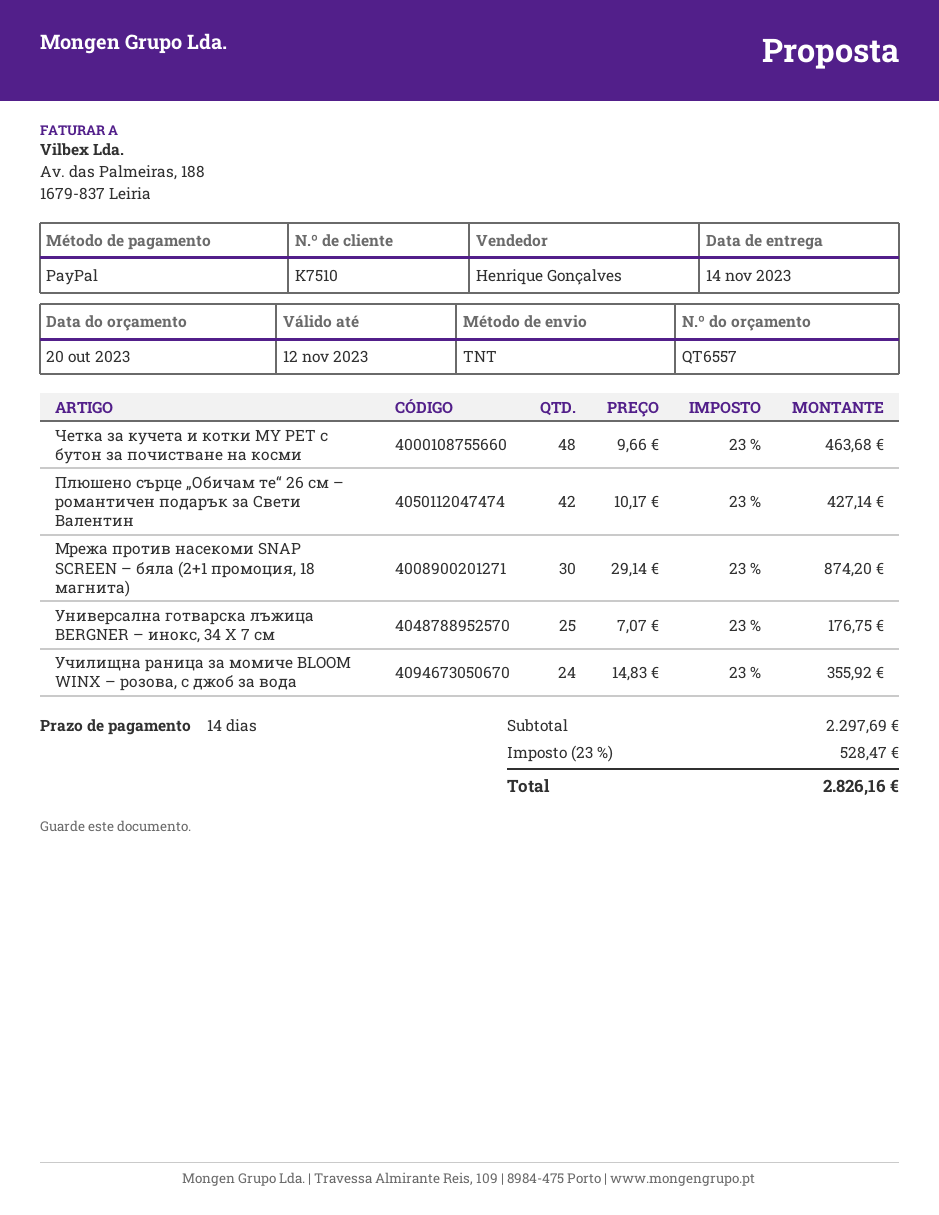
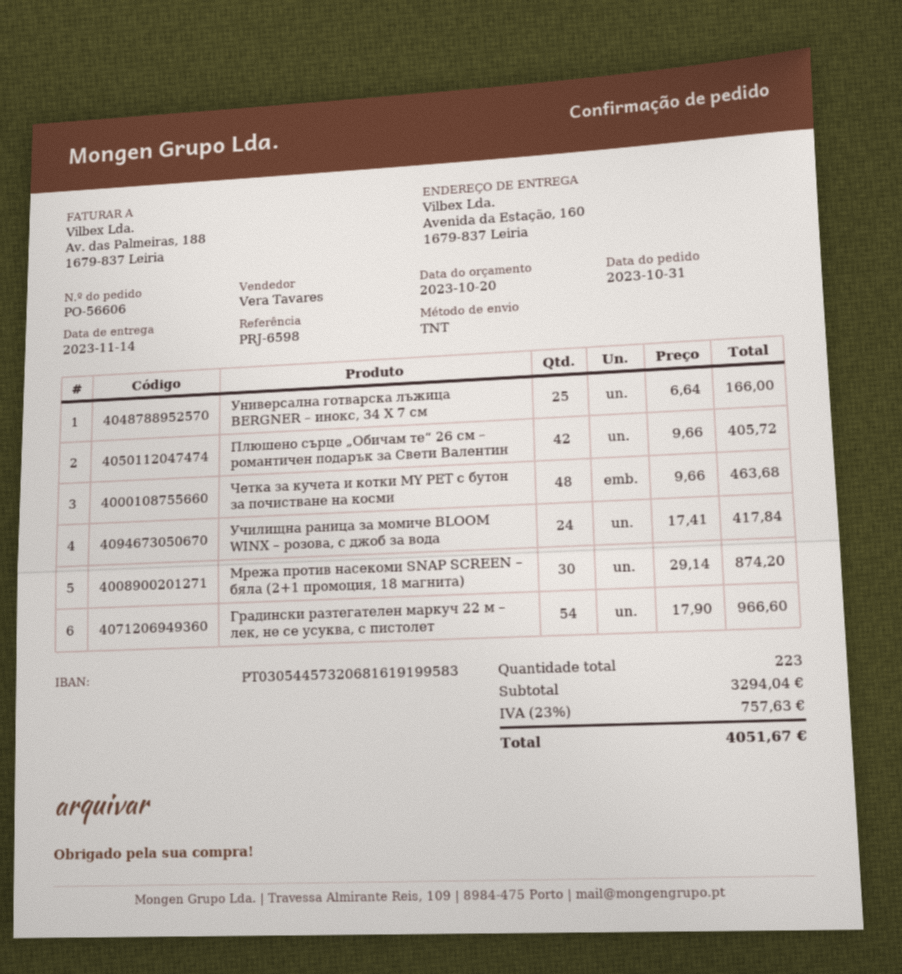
sales rep: Henrique Gonçalves -> Vera Tavares
Плюшено сърце „Обичам те“ 26 см – романтичен подарък за Свети Валентин: 42 x 10.17 = 427.14 -> 42 x 9.66 = 405.72
Универсална готварска лъжица BERGNER – инокс, 34 X 7 см: 25 x 7.07 = 176.75 -> 25 x 6.64 = 166.00
Училищна раница за момиче BLOOM WINX – розова, с джоб за вода: 24 x 14.83 = 355.92 -> 24 x 17.41 = 417.84
Градински разтегателен маркуч 22 м – лек, не се усуква, с пистолет: none -> 54 x 17.90 = 966.60
subtotal: 2297.69 -> 3294.04
tax: 23% = 528.47 -> 23% = 757.63
total: 2826.16 -> 4051.67

